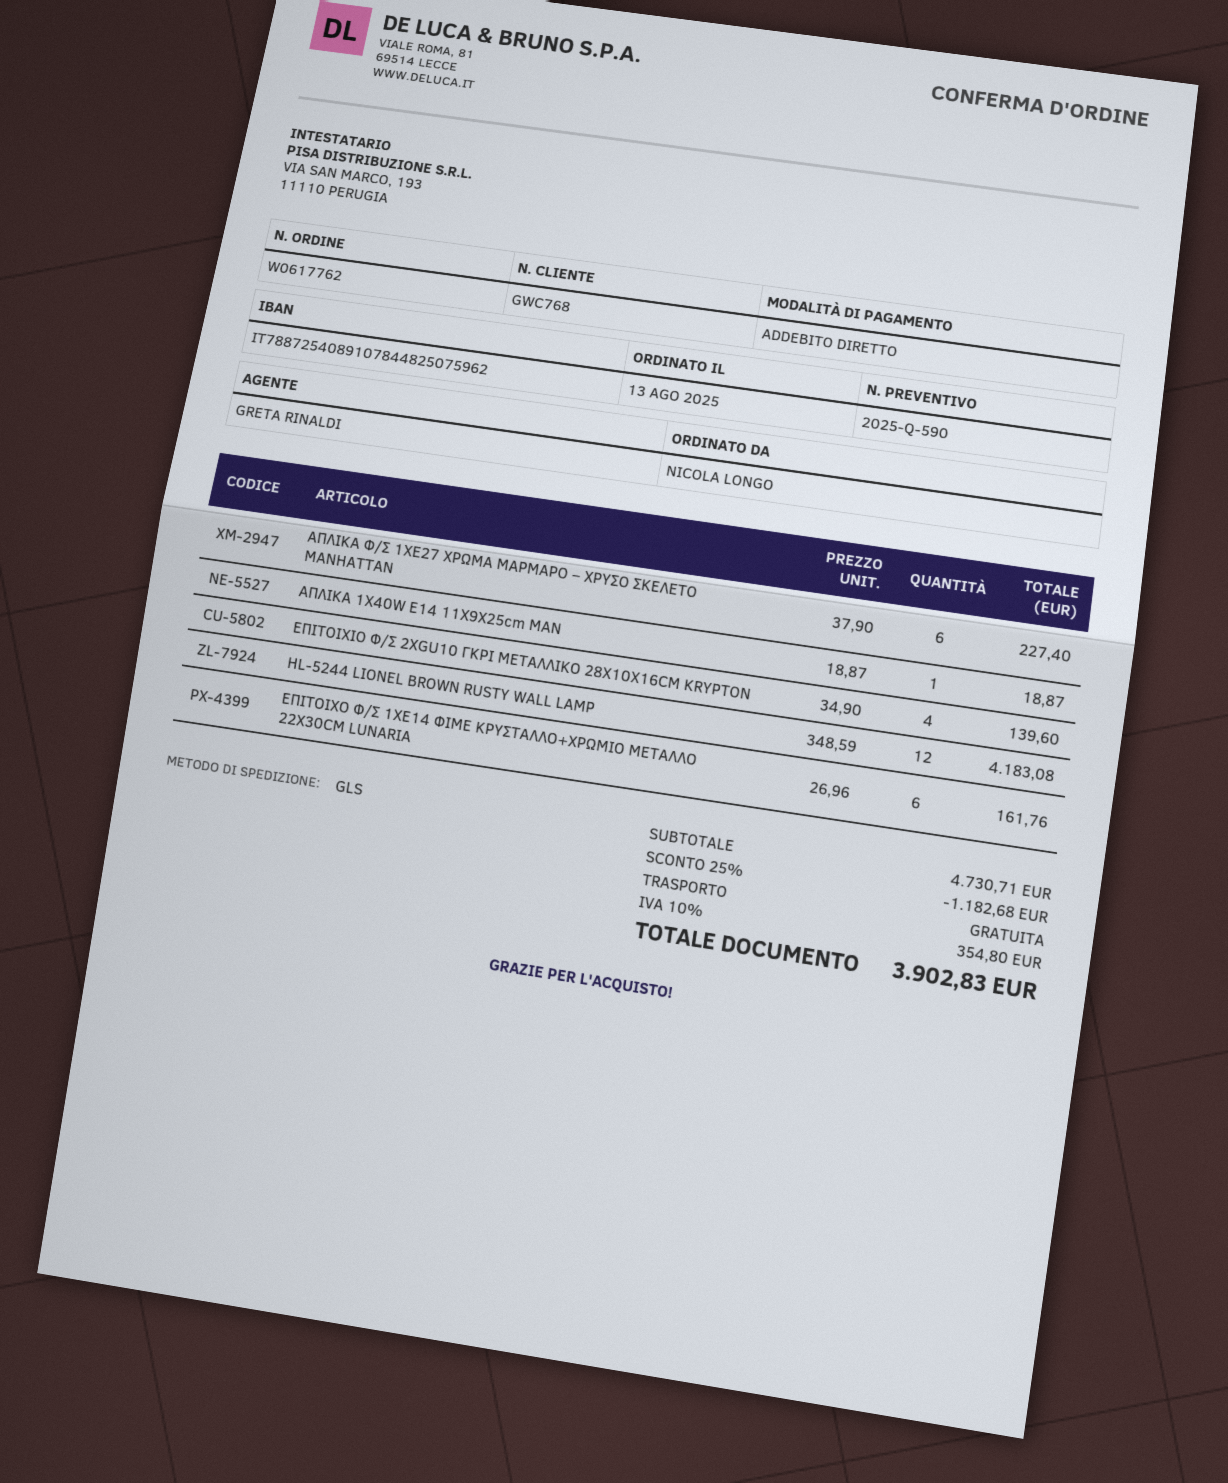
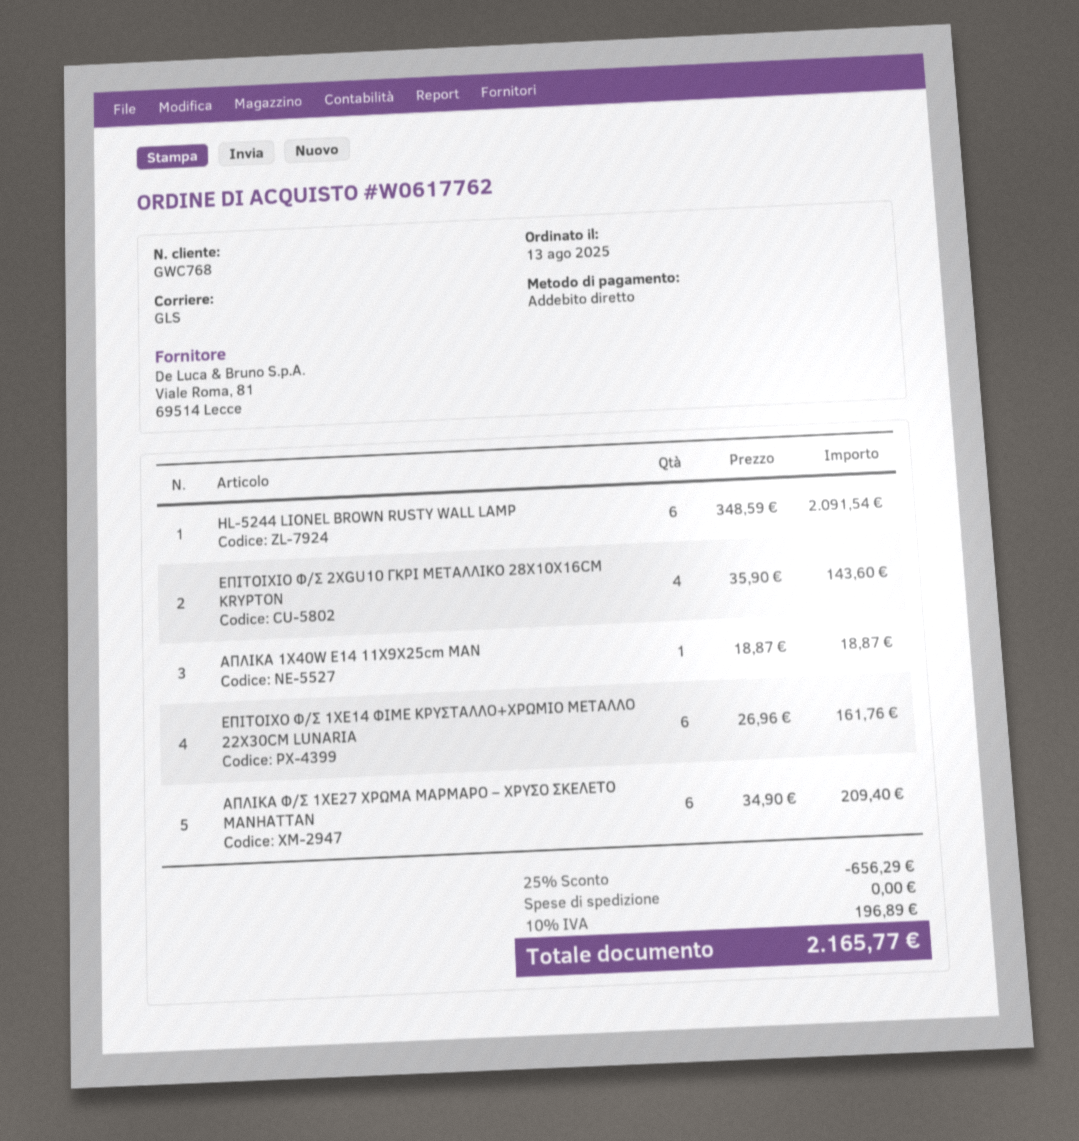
ΑΠΛΙΚΑ Φ/Σ 1ΧΕ27 ΧΡΩΜΑ ΜΑΡΜΑΡΟ – ΧΡΥΣΟ ΣΚΕΛΕΤΟ MANHATTAN: 6 x 37.90 = 227.40 -> 6 x 34.90 = 209.40
ΕΠΙΤΟΙΧΙΟ Φ/Σ 2ΧGU10 ΓΚΡΙ ΜΕΤΑΛΛΙΚΟ 28Χ10Χ16CM KRYPTON: 4 x 34.90 = 139.60 -> 4 x 35.90 = 143.60
HL-5244 LIONEL BROWN RUSTY WALL LAMP: 12 x 348.59 = 4183.08 -> 6 x 348.59 = 2091.54
discount: 25% = 1182.68 -> 25% = 656.29
tax: 10% = 354.80 -> 10% = 196.89
total: 3902.83 -> 2165.77

